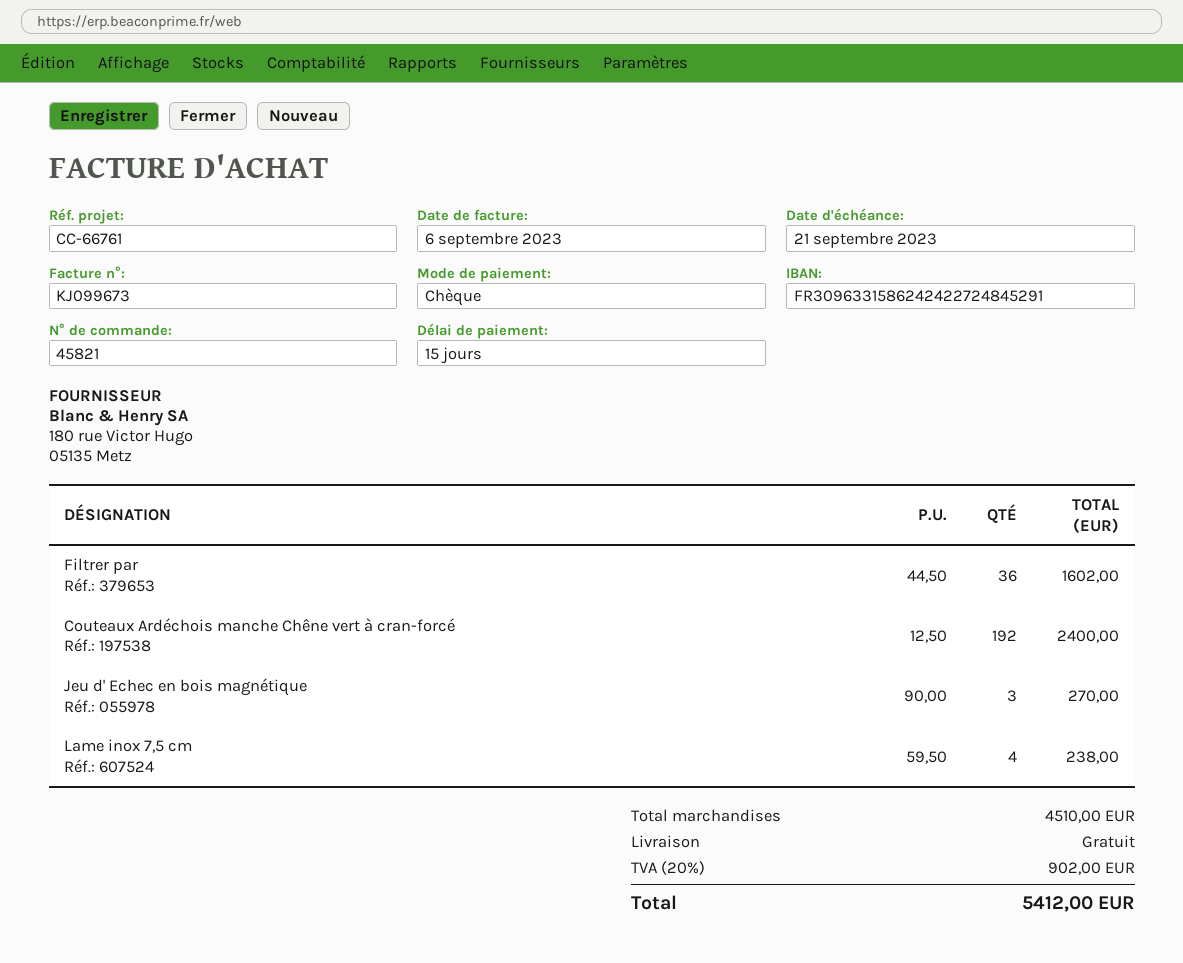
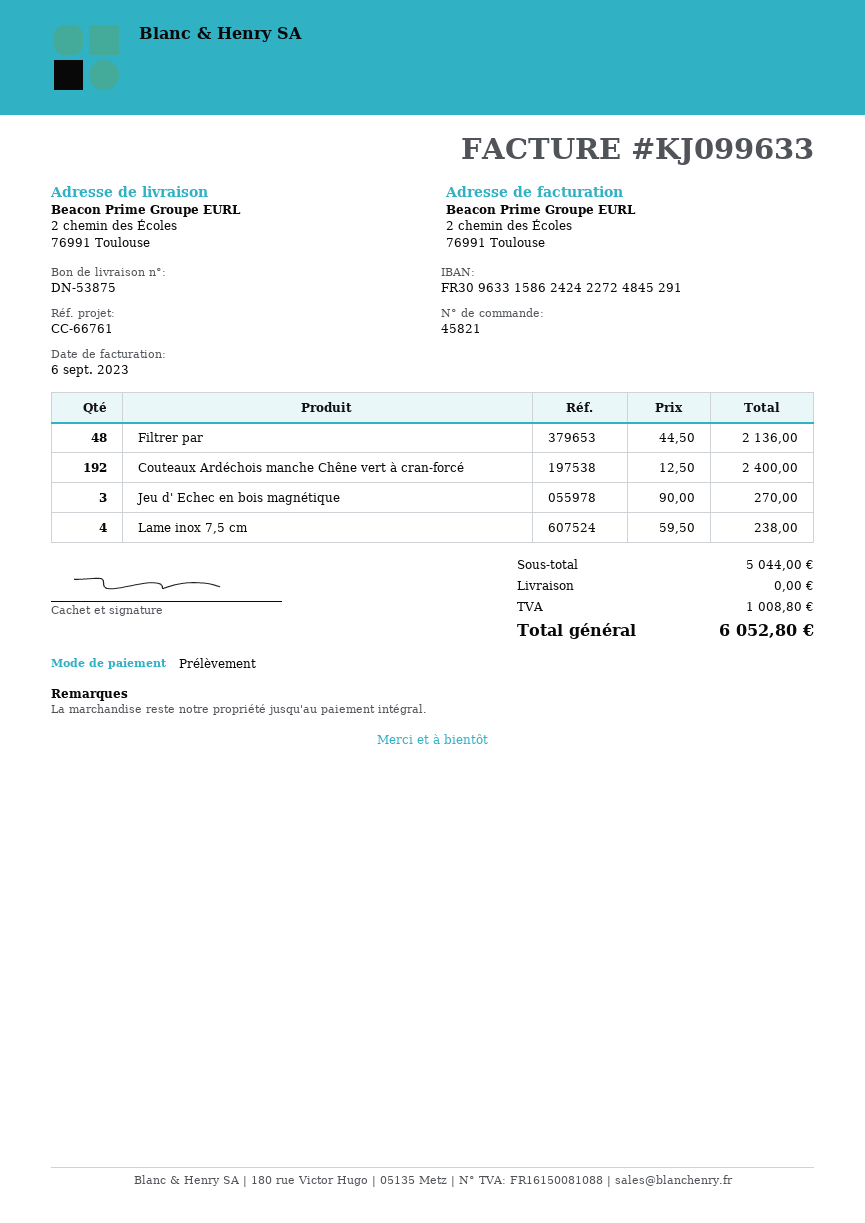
invoice number: KJ099673 -> KJ099633
payment method: cheque -> direct debit
Filtrer par: 36 x 44.50 = 1602.00 -> 48 x 44.50 = 2136.00
subtotal: 4510.00 -> 5044.00
tax: 902.00 -> 1008.80
total: 5412.00 -> 6052.80

